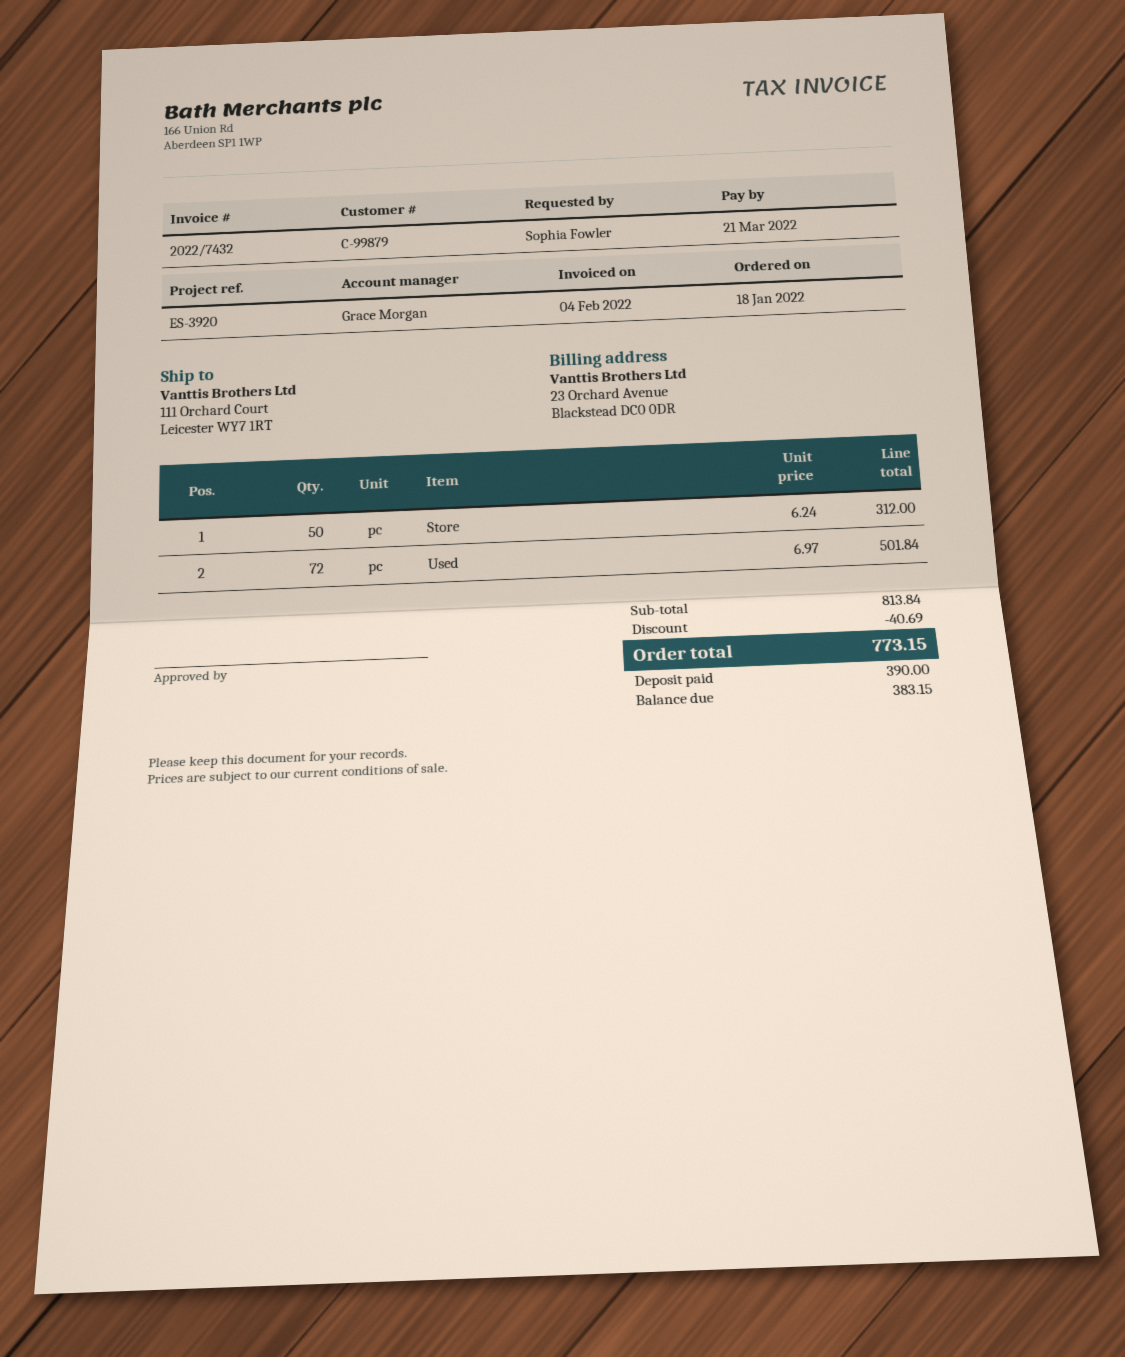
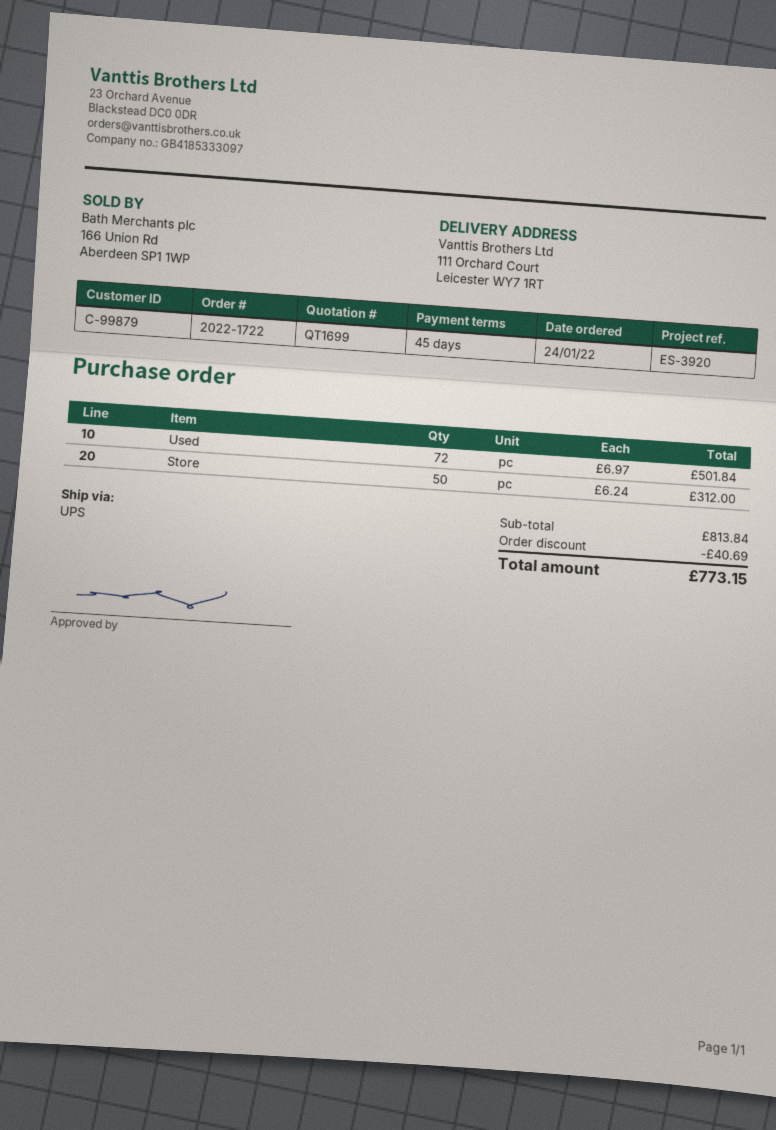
order date: 2022-01-18 -> 2022-01-24

